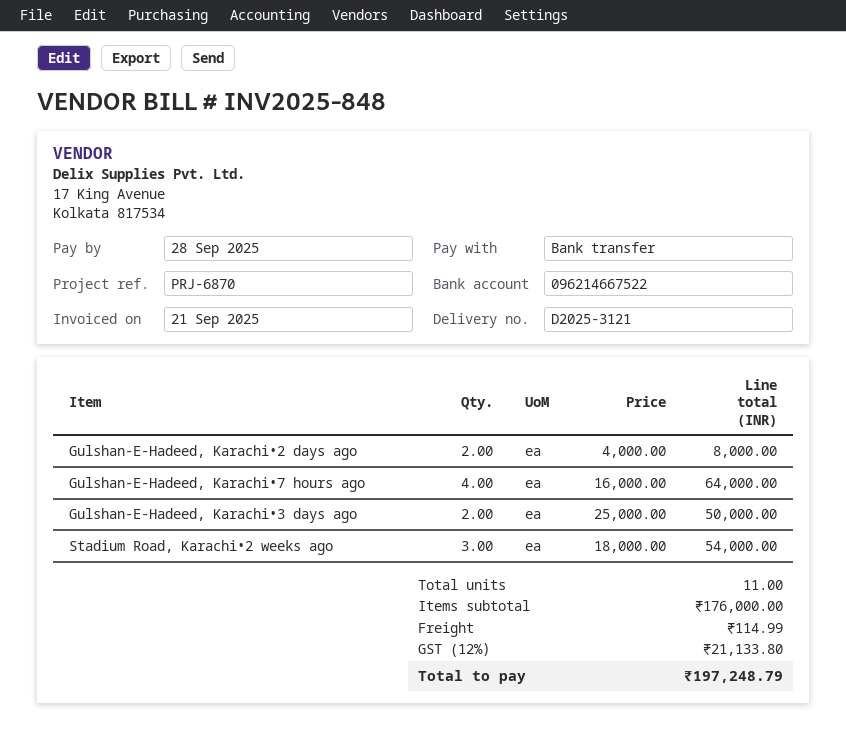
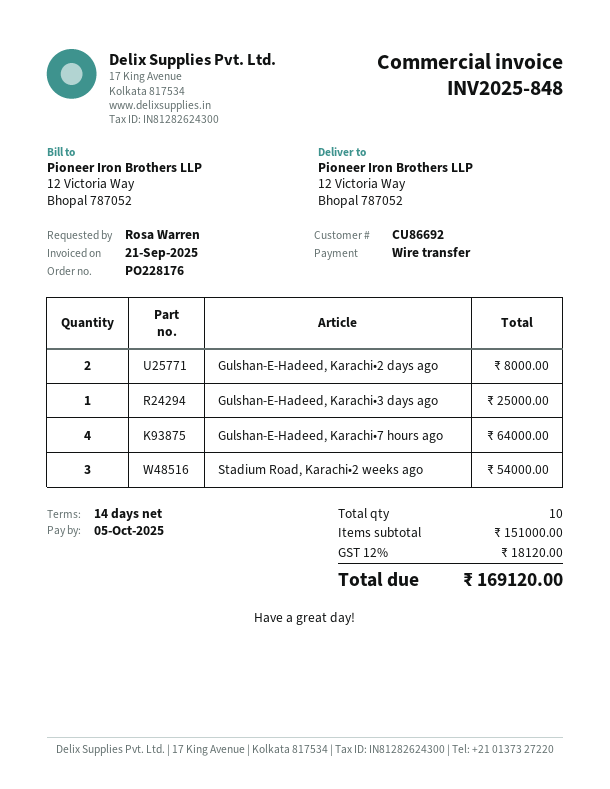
due date: 2025-09-28 -> 2025-10-05
Gulshan-E-Hadeed, Karachi•3 days ago: 2 for 50000.00 -> 1 for 25000.00
total quantity: 11 -> 10
subtotal: 176000.00 -> 151000.00
shipping: 114.99 -> none
tax: 12% = 21133.80 -> 12% = 18120.00
total: 197248.79 -> 169120.00

